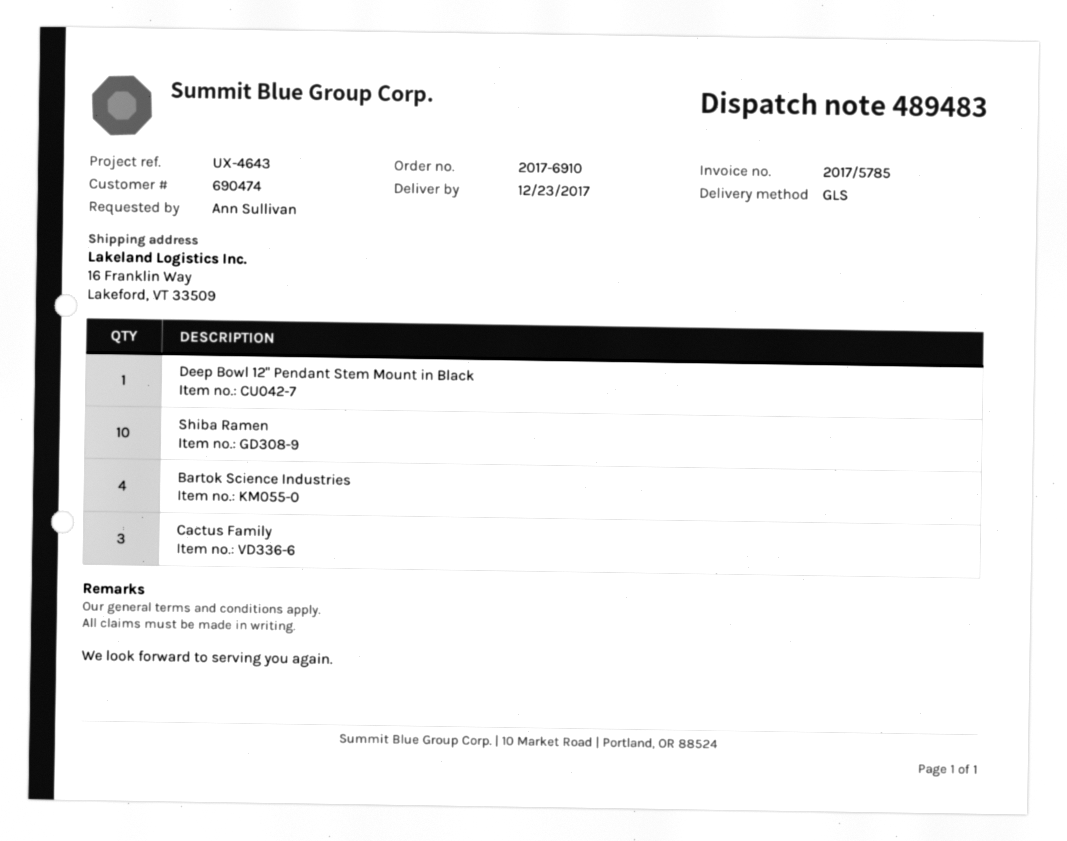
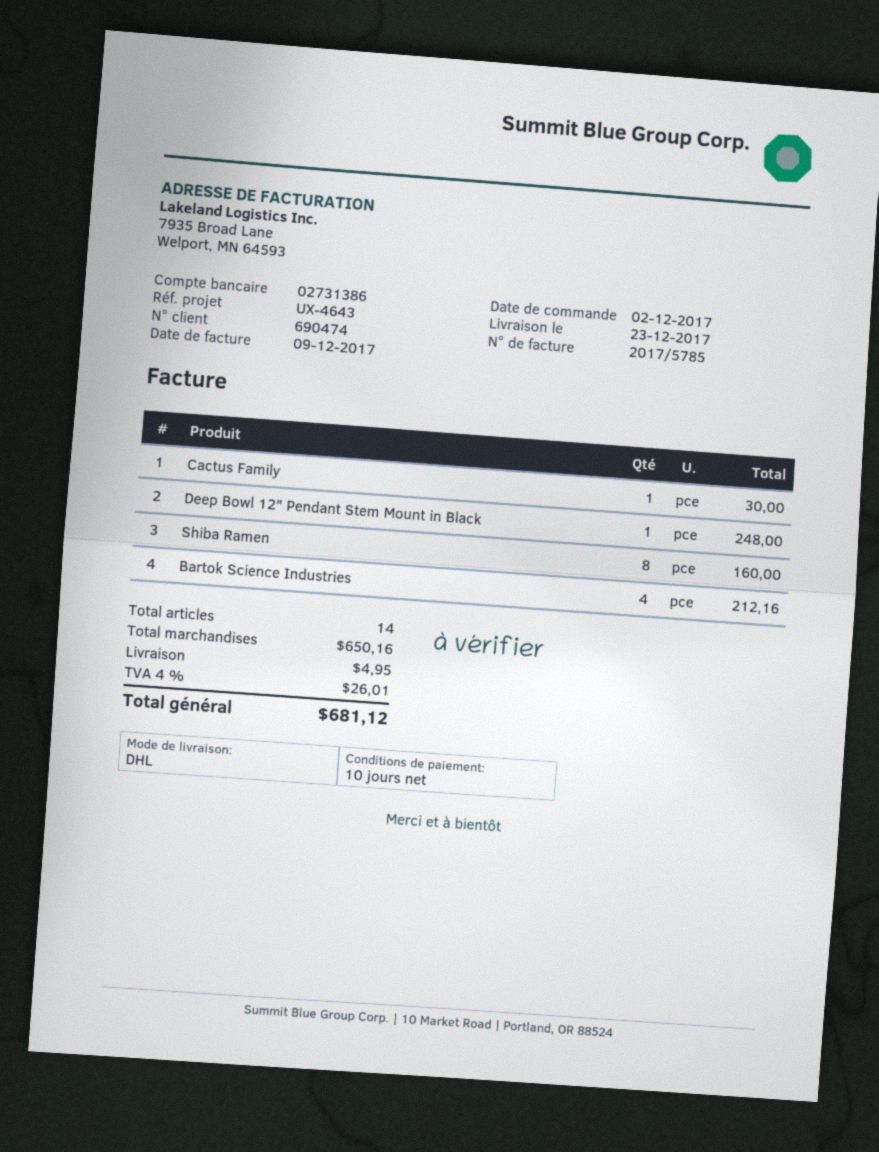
shipping method: GLS -> DHL
Shiba Ramen: 10 -> 8
Cactus Family: 3 -> 1

